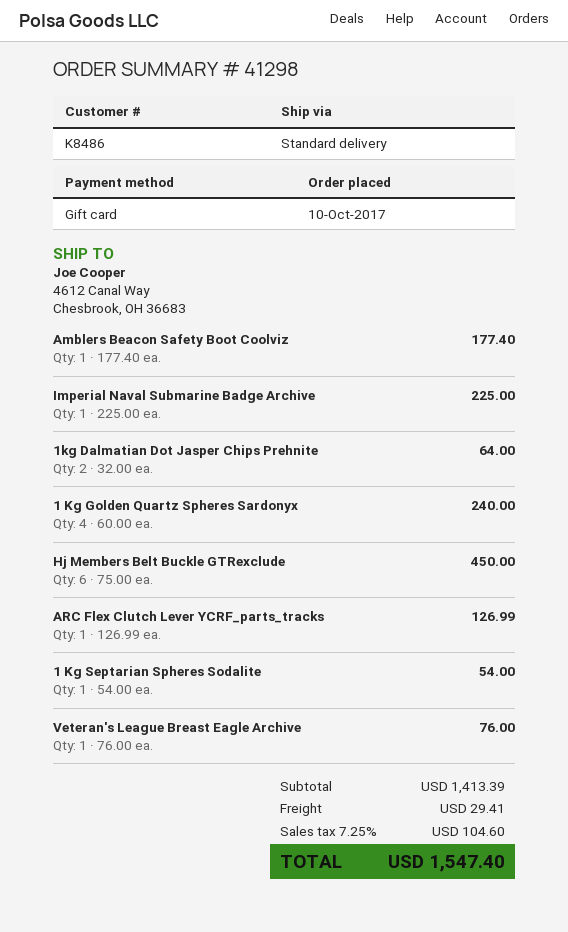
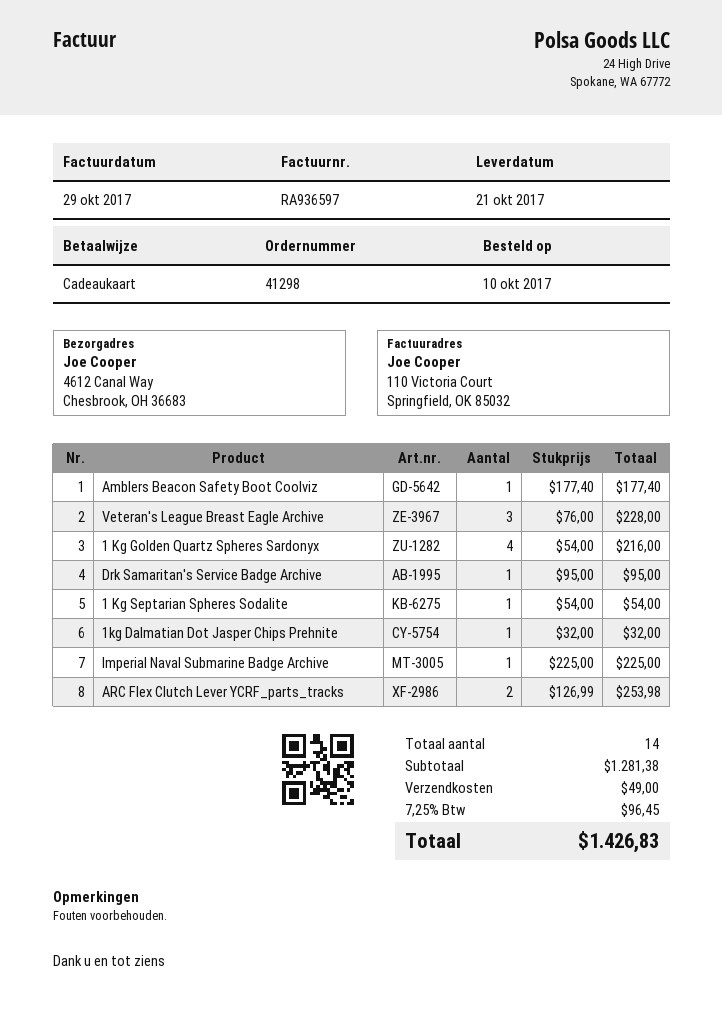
1kg Dalmatian Dot Jasper Chips Prehnite: 2 x 32.00 = 64.00 -> 1 x 32.00 = 32.00
1 Kg Golden Quartz Spheres Sardonyx: 4 x 60.00 = 240.00 -> 4 x 54.00 = 216.00
Hj Members Belt Buckle GTRexclude: 6 x 75.00 = 450.00 -> none
ARC Flex Clutch Lever YCRF_parts_tracks: 1 x 126.99 = 126.99 -> 2 x 126.99 = 253.98
Veteran's League Breast Eagle Archive: 1 x 76.00 = 76.00 -> 3 x 76.00 = 228.00
Drk Samaritan's Service Badge Archive: none -> 1 x 95.00 = 95.00
subtotal: 1413.39 -> 1281.38
shipping: 29.41 -> 49.00
tax: 7.25% = 104.60 -> 7.25% = 96.45
total: 1547.40 -> 1426.83

